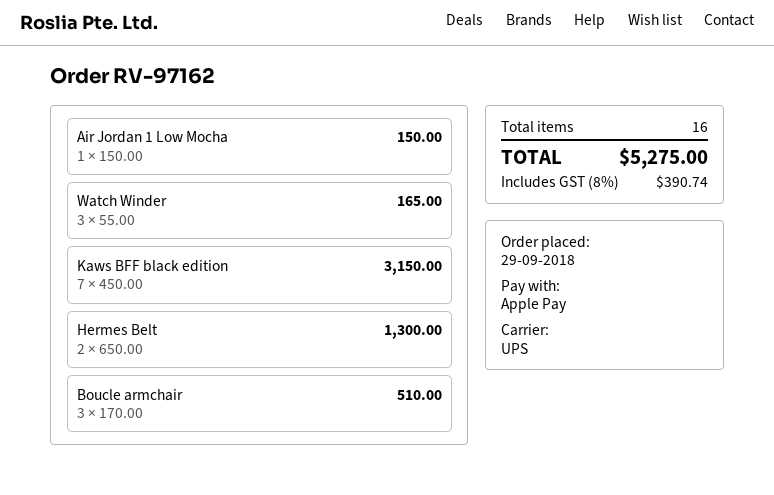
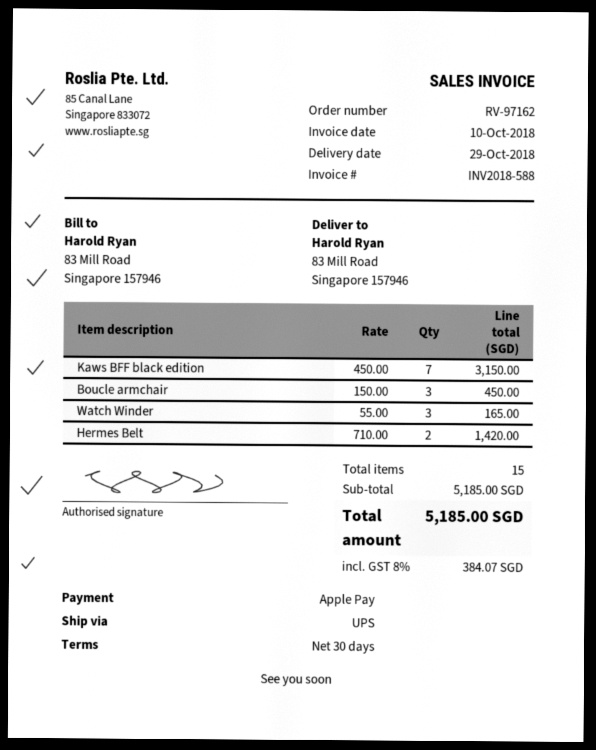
Air Jordan 1 Low Mocha: 1 x 150.00 = 150.00 -> none
Hermes Belt: 2 x 650.00 = 1300.00 -> 2 x 710.00 = 1420.00
Boucle armchair: 3 x 170.00 = 510.00 -> 3 x 150.00 = 450.00
total quantity: 16 -> 15
tax: 8% = 390.74 -> 8% = 384.07
total: 5275.00 -> 5185.00

